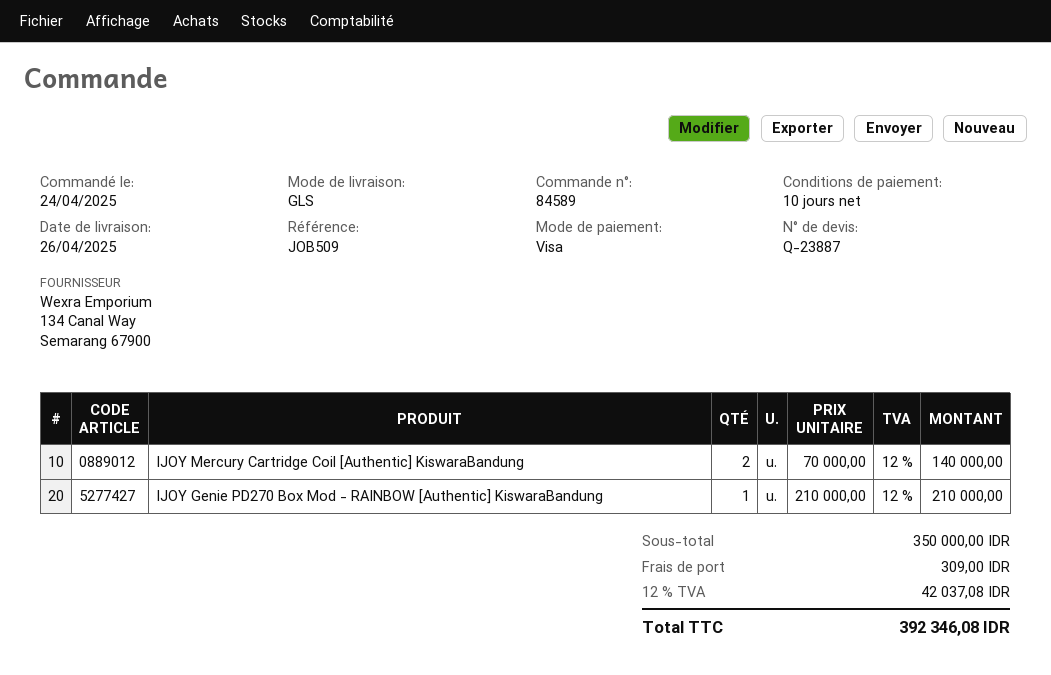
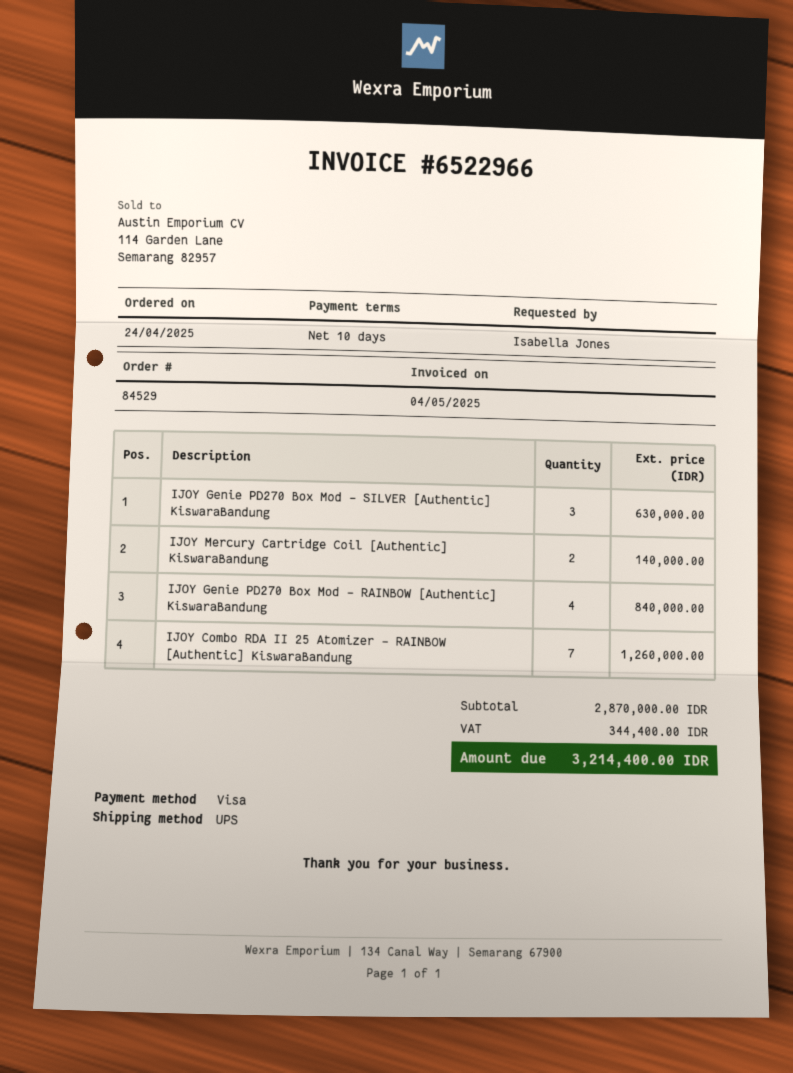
order number: 84589 -> 84529
shipping method: GLS -> UPS
IJOY Genie PD270 Box Mod - RAINBOW [Authentic] KiswaraBandung: 1 for 210000.00 -> 4 for 840000.00
IJOY Genie PD270 Box Mod - SILVER [Authentic] KiswaraBandung: none -> 3 for 630000.00
IJOY Combo RDA II 25 Atomizer - RAINBOW [Authentic] KiswaraBandung: none -> 7 for 1260000.00
subtotal: 350000.00 -> 2870000.00
shipping: 309.00 -> none
tax: 42037.08 -> 344400.00
total: 392346.08 -> 3214400.00

